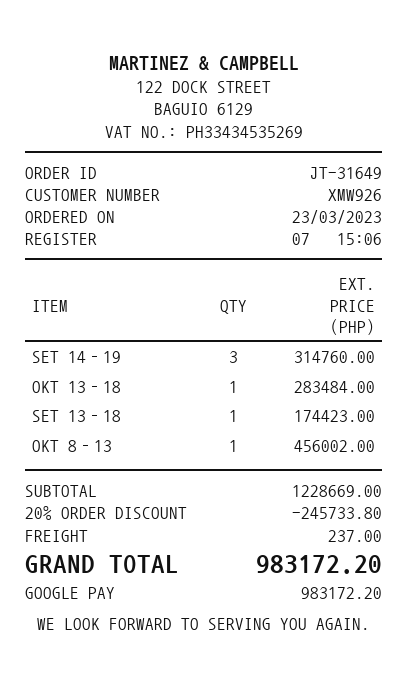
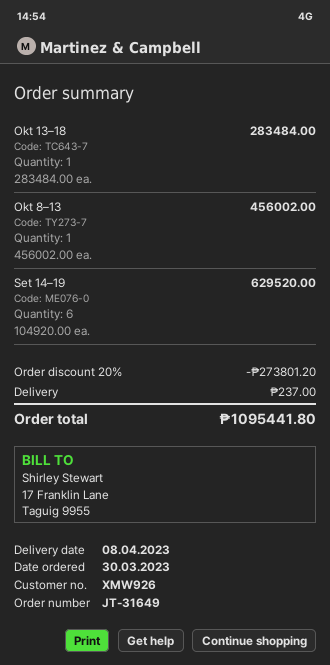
order date: 2023-03-23 -> 2023-03-30
SET 14–19: 3 for 314760.00 -> 6 for 629520.00
SET 13–18: 1 for 174423.00 -> none
discount: 20% = 245733.80 -> 20% = 273801.20
total: 983172.20 -> 1095441.80

